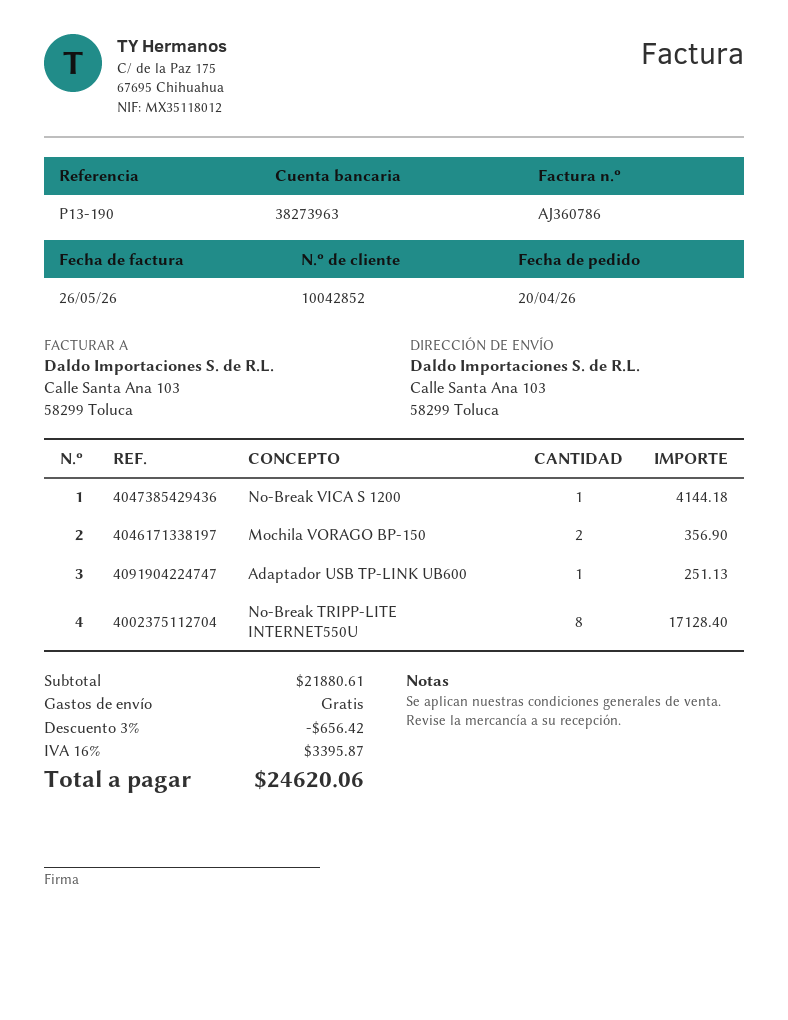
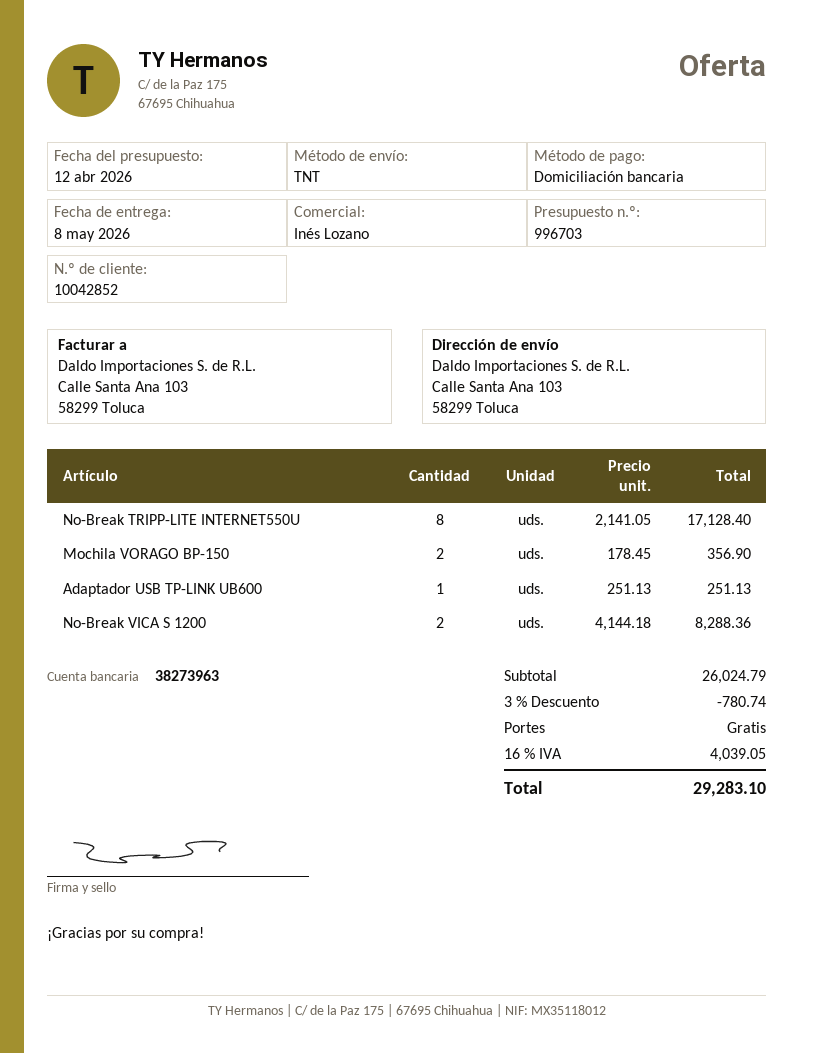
No-Break VICA S 1200: 1 for 4144.18 -> 2 for 8288.36
subtotal: 21880.61 -> 26024.79
discount: 3% = 656.42 -> 3% = 780.74
tax: 16% = 3395.87 -> 16% = 4039.05
total: 24620.06 -> 29283.10

